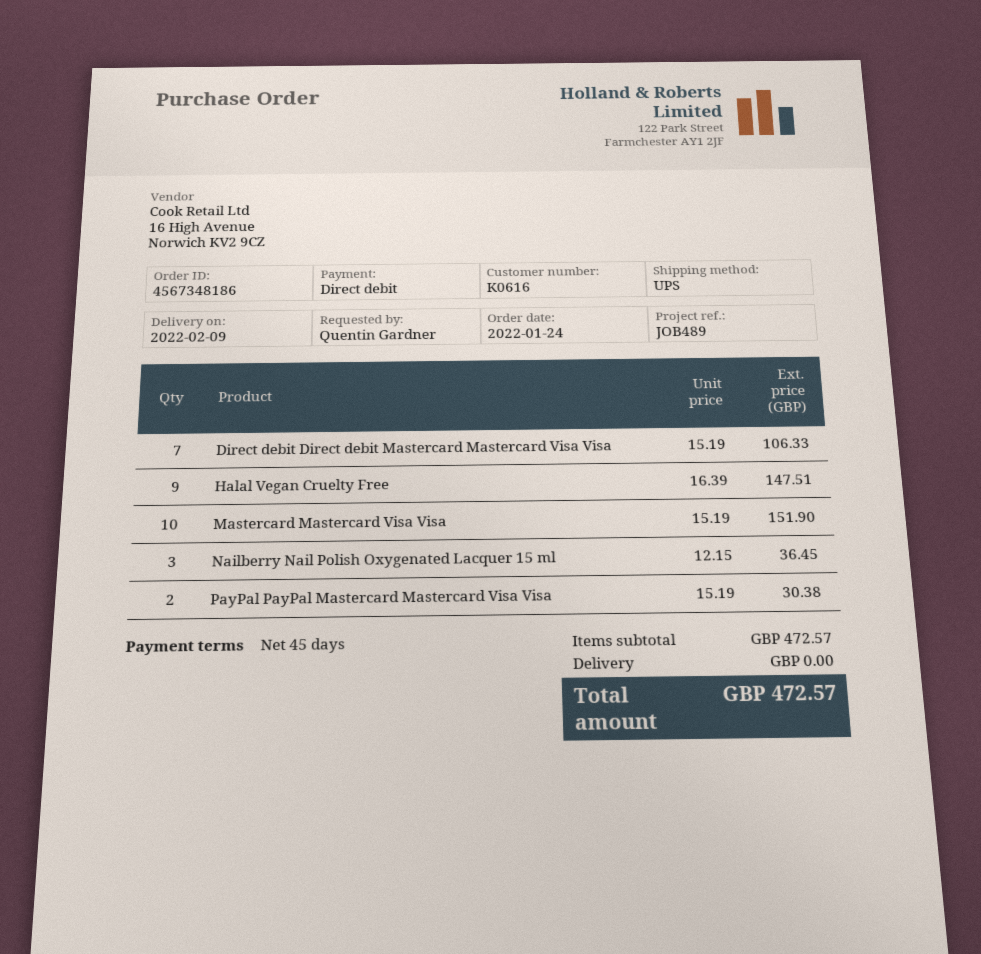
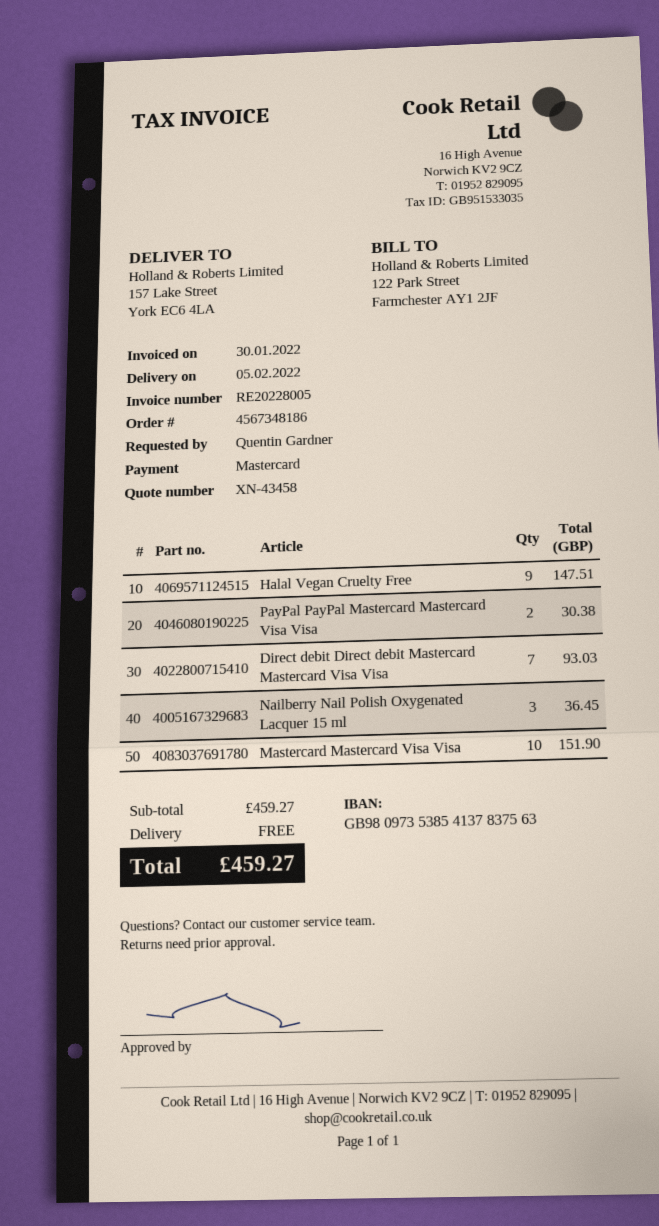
delivery date: 2022-02-09 -> 2022-02-05
payment method: direct debit -> Mastercard
Direct debit Direct debit Mastercard Mastercard Visa Visa: 7 for 106.33 -> 7 for 93.03
subtotal: 472.57 -> 459.27
total: 472.57 -> 459.27

